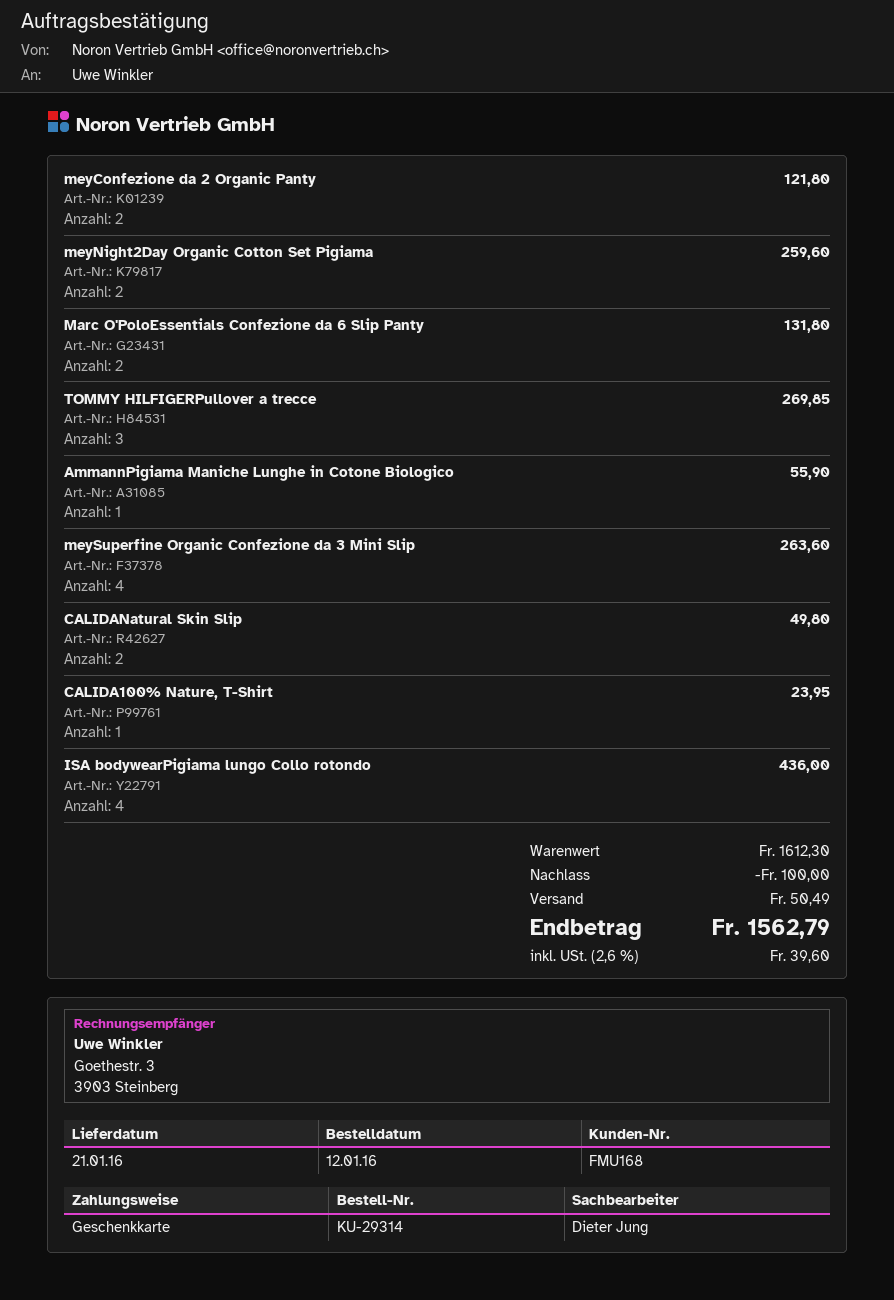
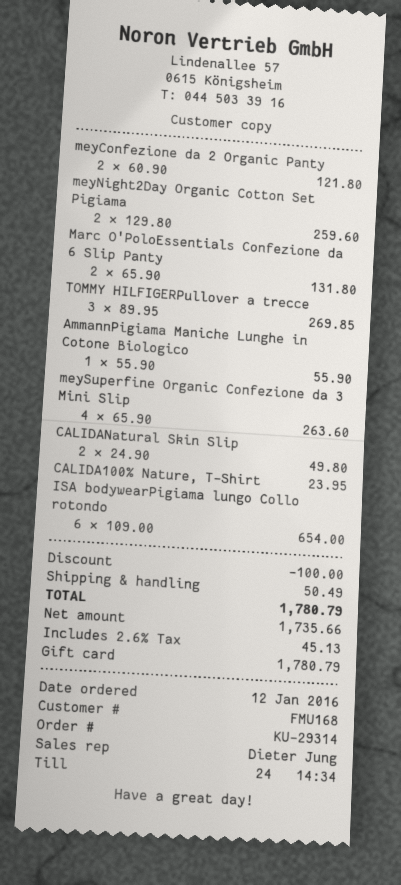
ISA bodywearPigiama lungo Collo rotondo: 4 for 436.00 -> 6 for 654.00
tax: 2.6% = 39.60 -> 2.6% = 45.13
total: 1562.79 -> 1780.79

